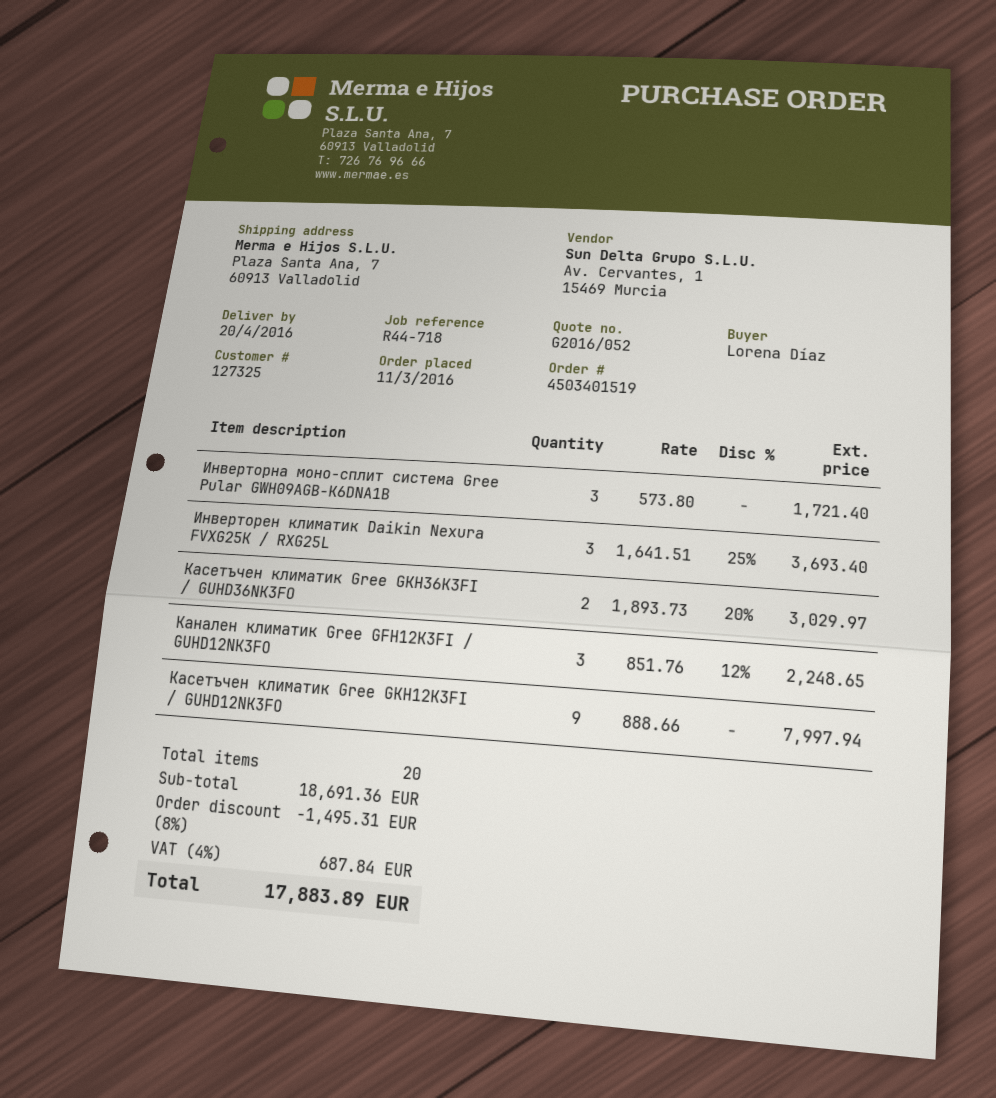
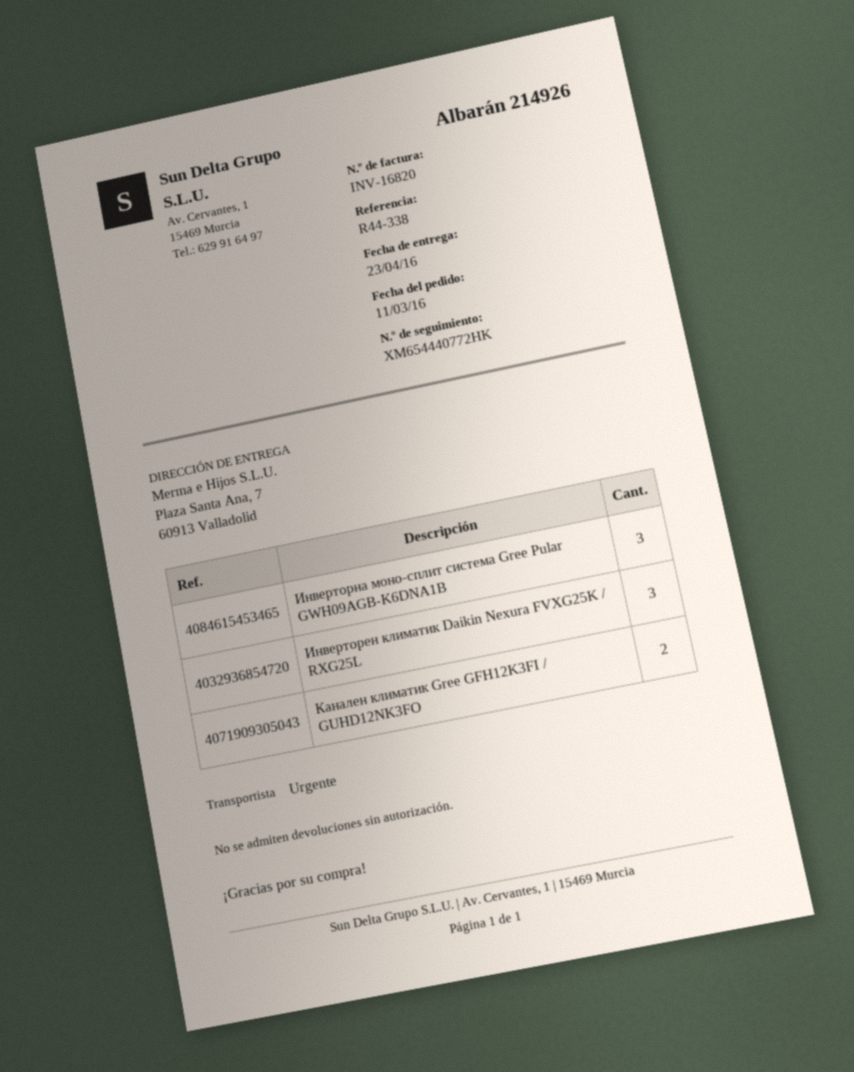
delivery date: 2016-04-20 -> 2016-04-23
reference: R44-718 -> R44-338
Касетъчен климатик Gree GKH36K3FI / GUHD36NK3FO: 2 -> none
Канален климатик Gree GFH12K3FI / GUHD12NK3FO: 3 -> 2
Касетъчен климатик Gree GKH12K3FI / GUHD12NK3FO: 9 -> none

